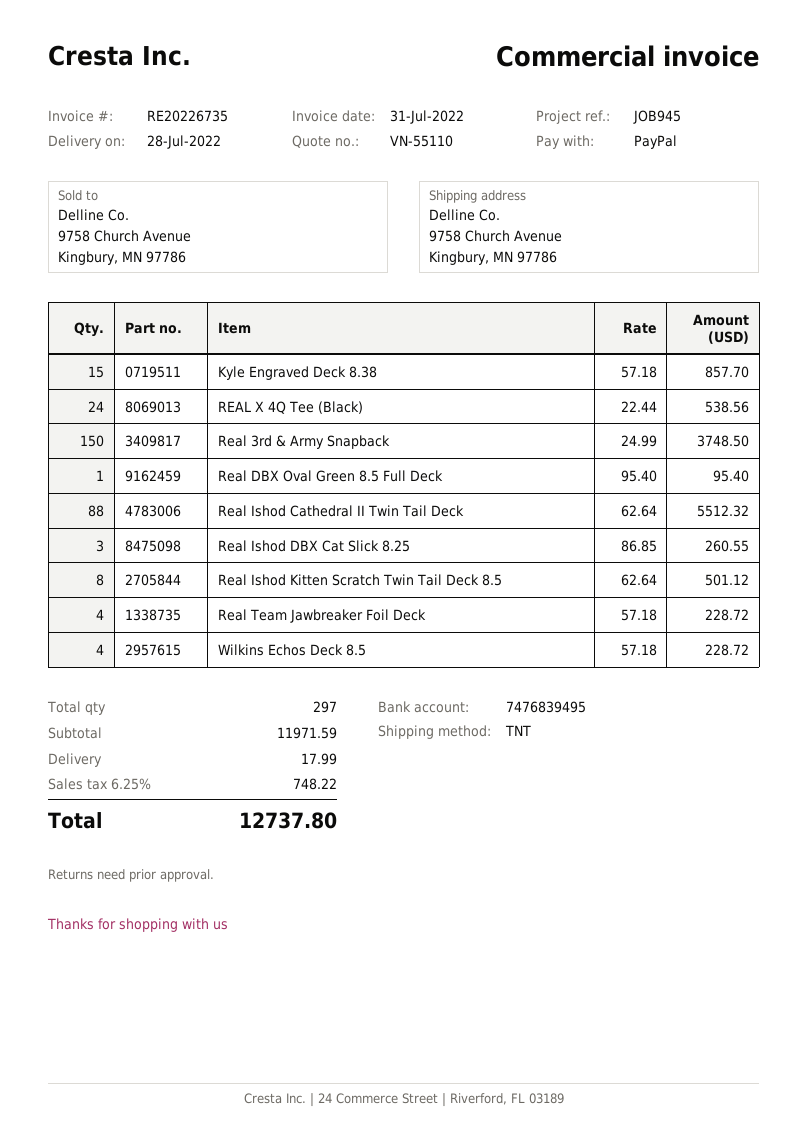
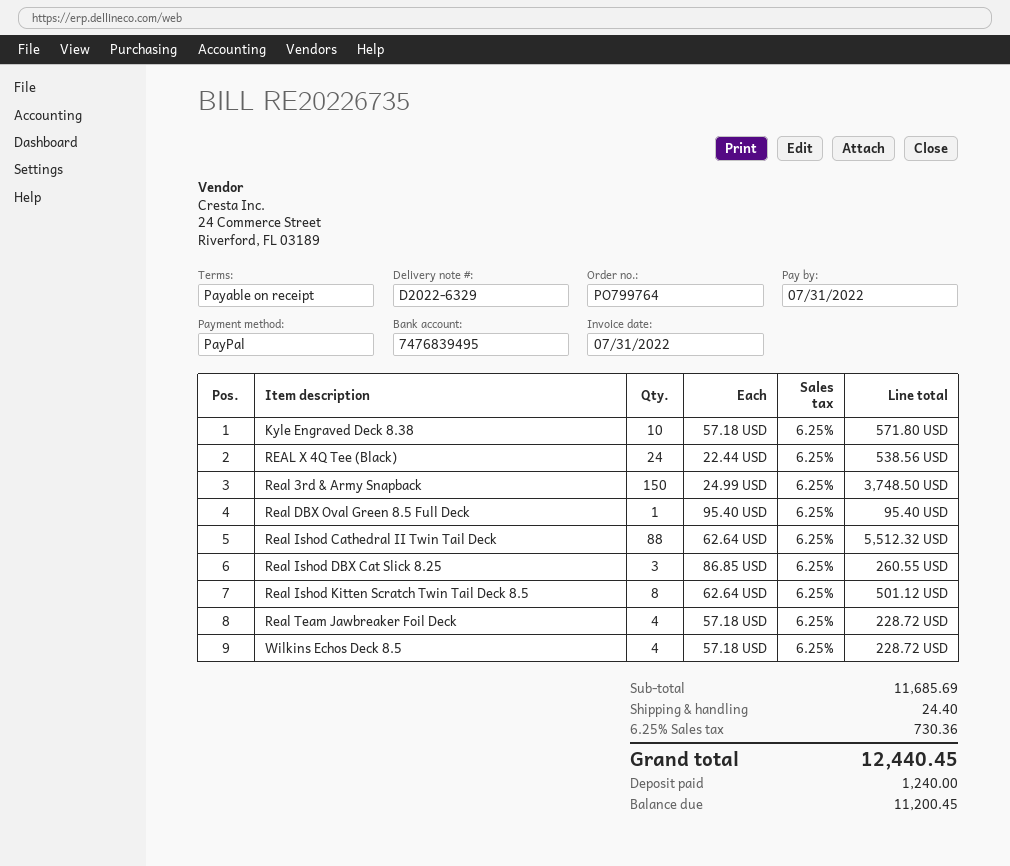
Kyle Engraved Deck 8.38: 15 x 57.18 = 857.70 -> 10 x 57.18 = 571.80
subtotal: 11971.59 -> 11685.69
shipping: 17.99 -> 24.40
tax: 6.25% = 748.22 -> 6.25% = 730.36
total: 12737.80 -> 12440.45

